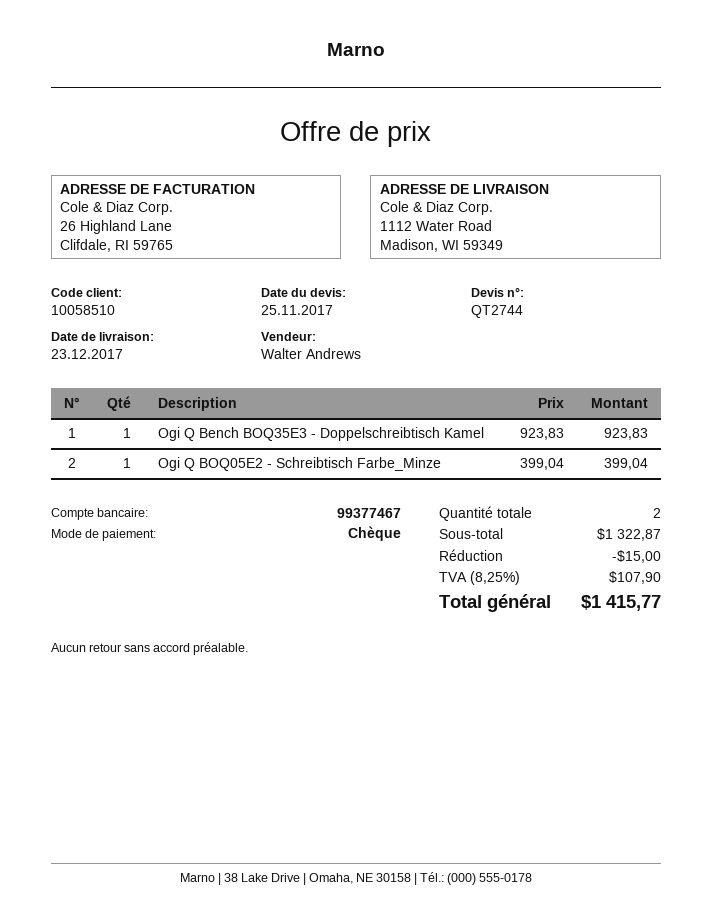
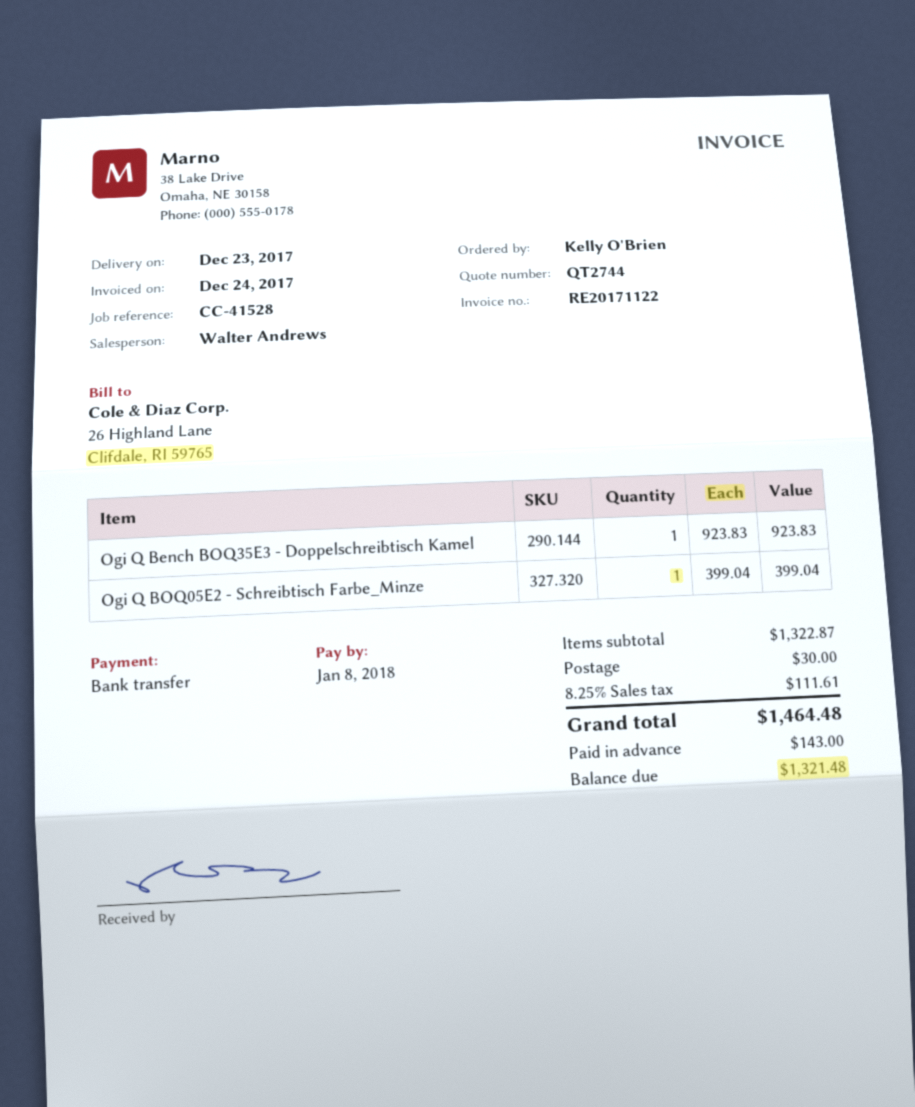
payment method: cheque -> bank transfer
discount: 15.00 -> none
shipping: none -> 30.00
tax: 8.25% = 107.90 -> 8.25% = 111.61
total: 1415.77 -> 1464.48

